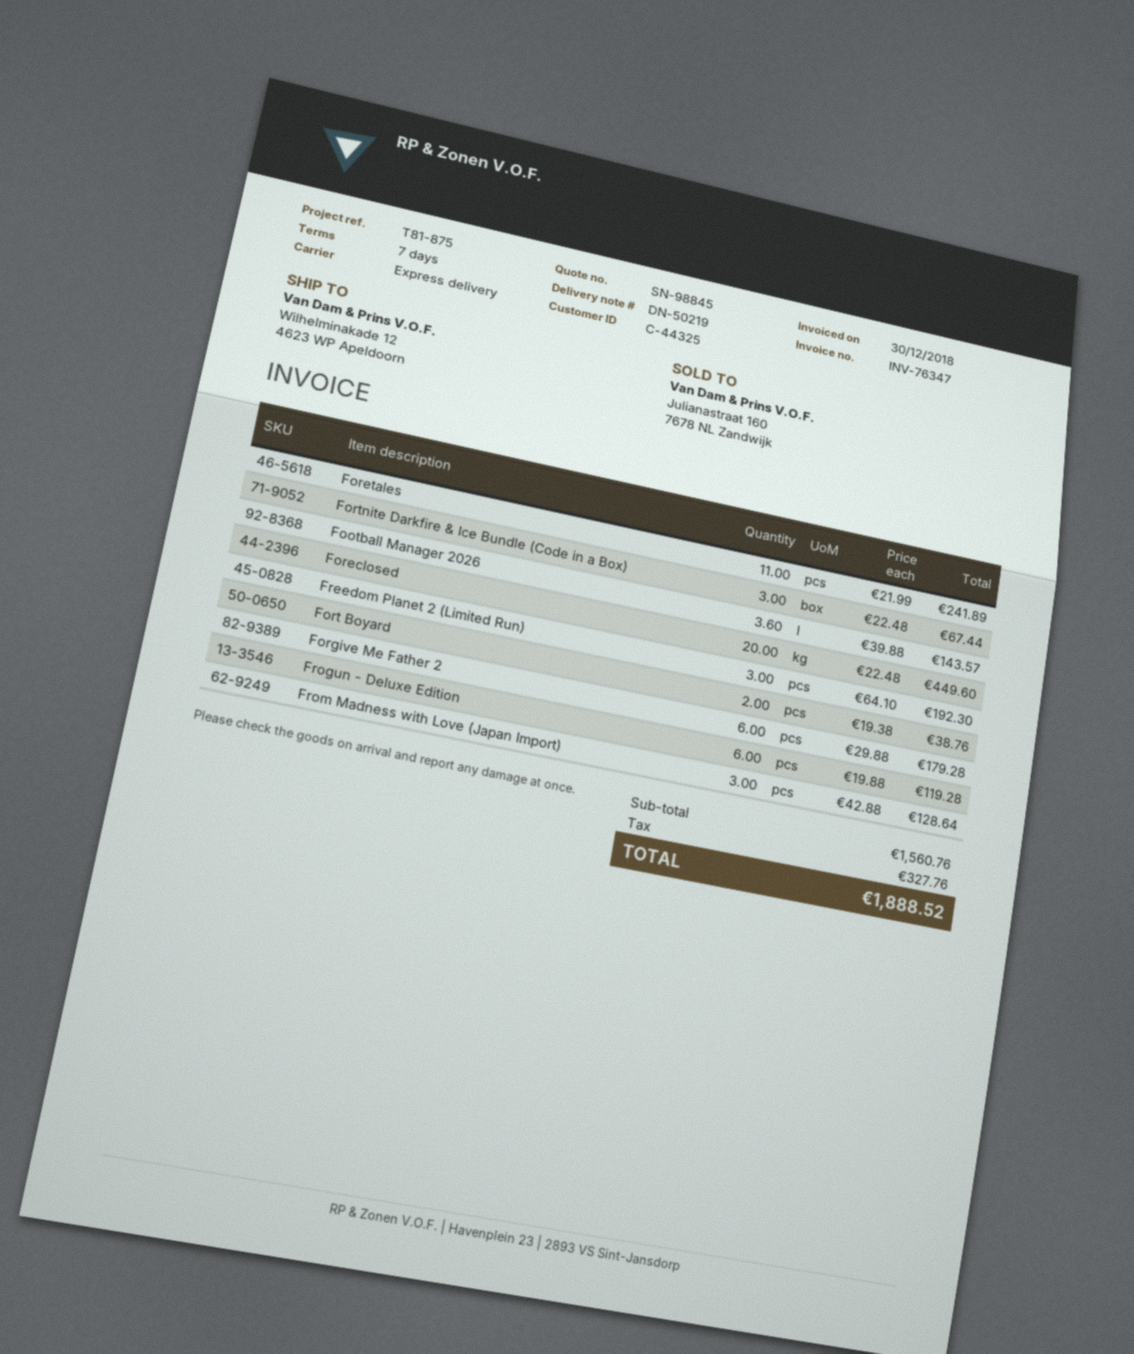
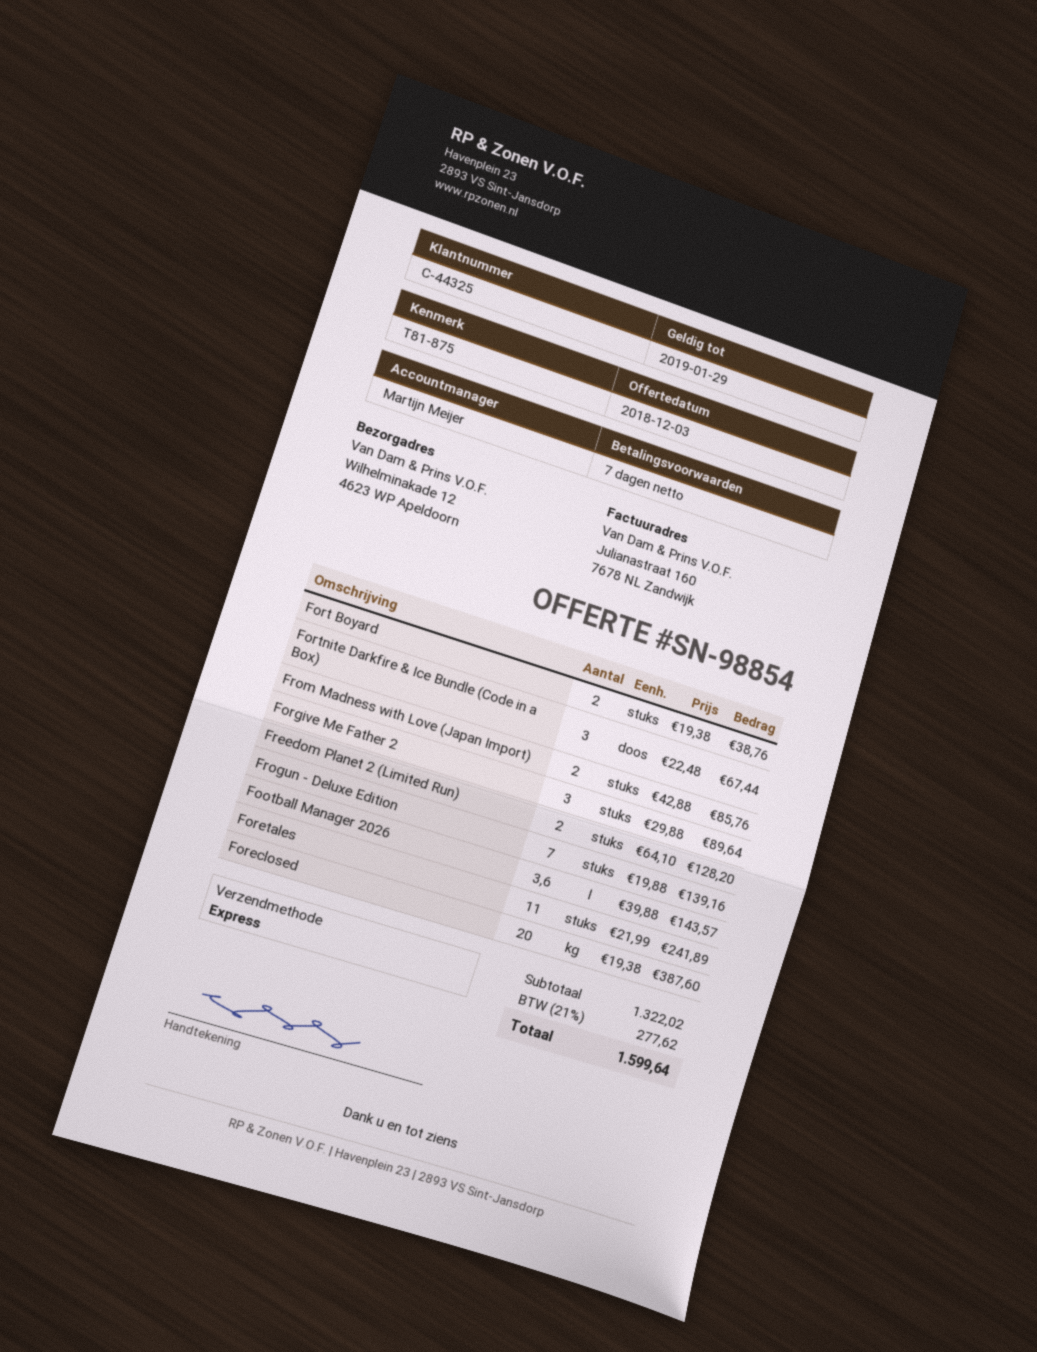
quote number: SN-98845 -> SN-98854
Foreclosed: 20 x 22.48 = 449.60 -> 20 x 19.38 = 387.60
Freedom Planet 2 (Limited Run): 3 x 64.10 = 192.30 -> 2 x 64.10 = 128.20
Forgive Me Father 2: 6 x 29.88 = 179.28 -> 3 x 29.88 = 89.64
Frogun - Deluxe Edition: 6 x 19.88 = 119.28 -> 7 x 19.88 = 139.16
From Madness with Love (Japan Import): 3 x 42.88 = 128.64 -> 2 x 42.88 = 85.76
subtotal: 1560.76 -> 1322.02
tax: 327.76 -> 277.62
total: 1888.52 -> 1599.64

